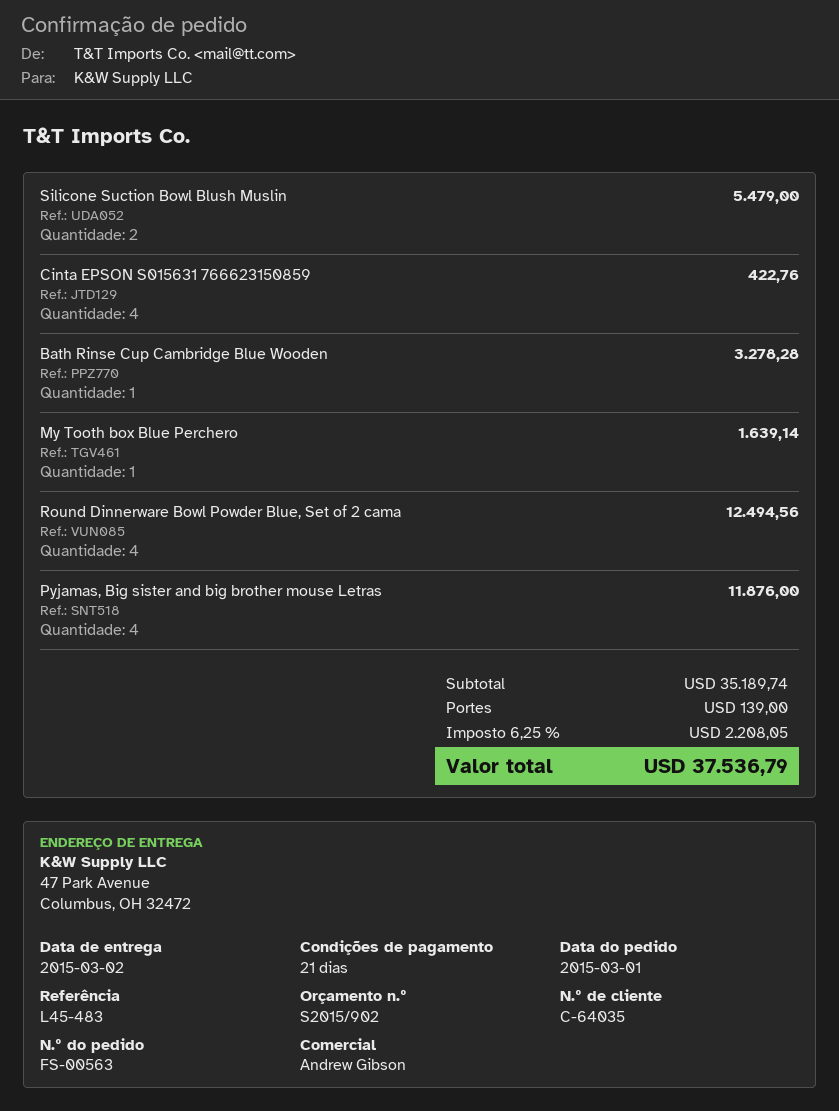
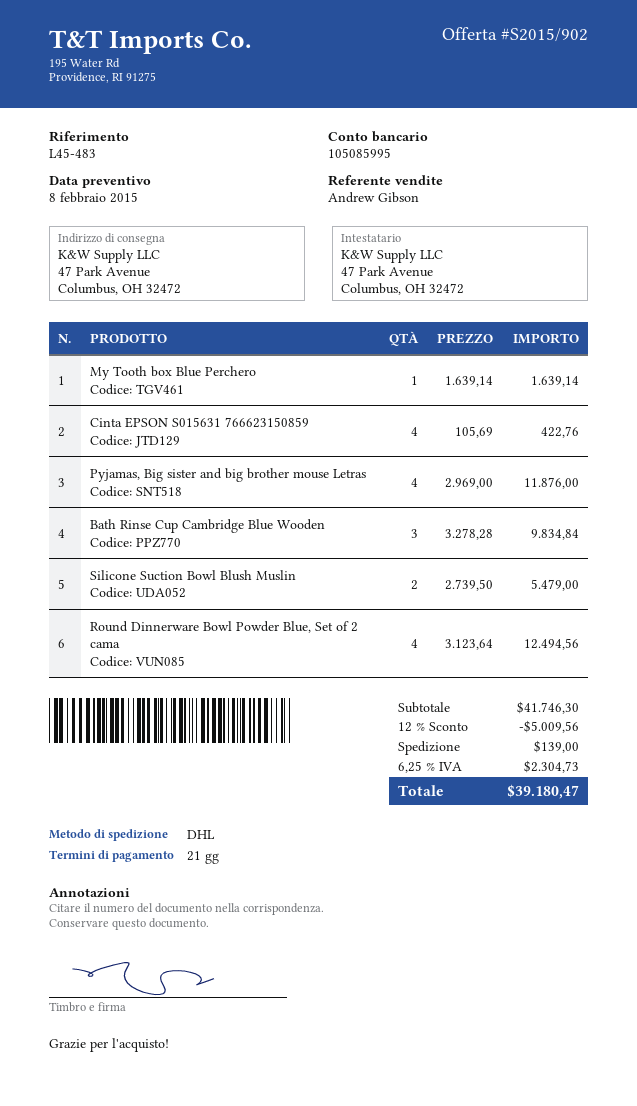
Bath Rinse Cup Cambridge Blue Wooden: 1 for 3278.28 -> 3 for 9834.84
subtotal: 35189.74 -> 41746.30
discount: none -> 12% = 5009.56
tax: 6.25% = 2208.05 -> 6.25% = 2304.73
total: 37536.79 -> 39180.47

